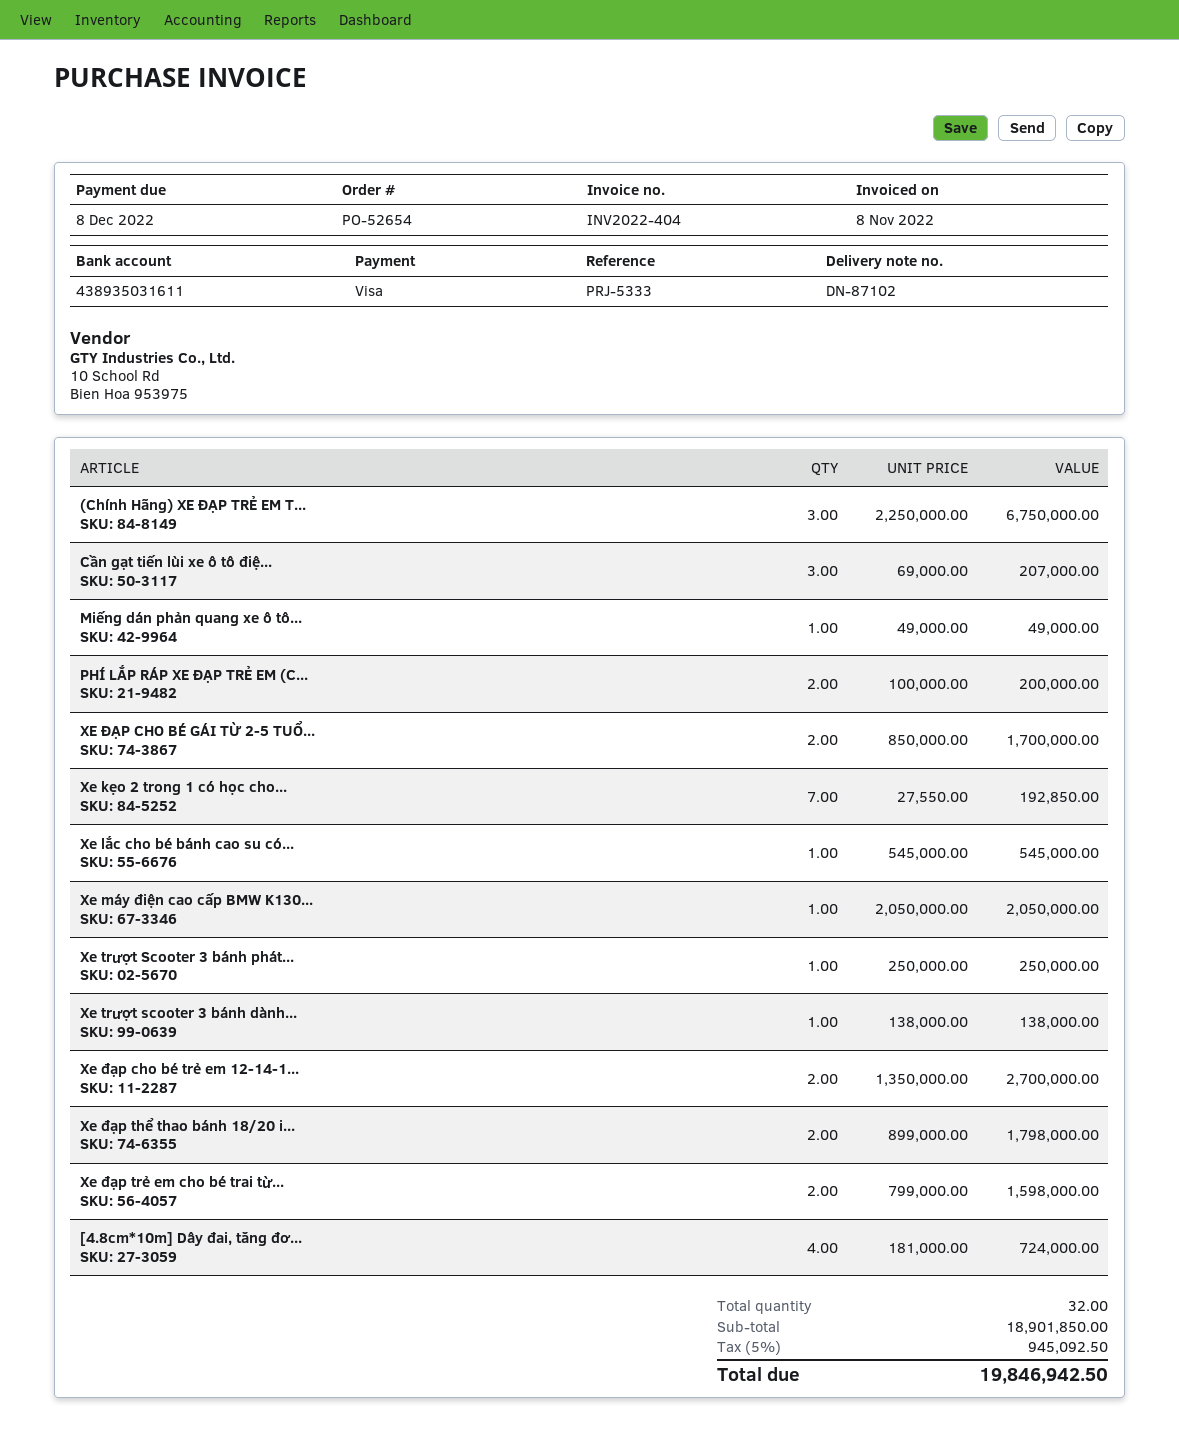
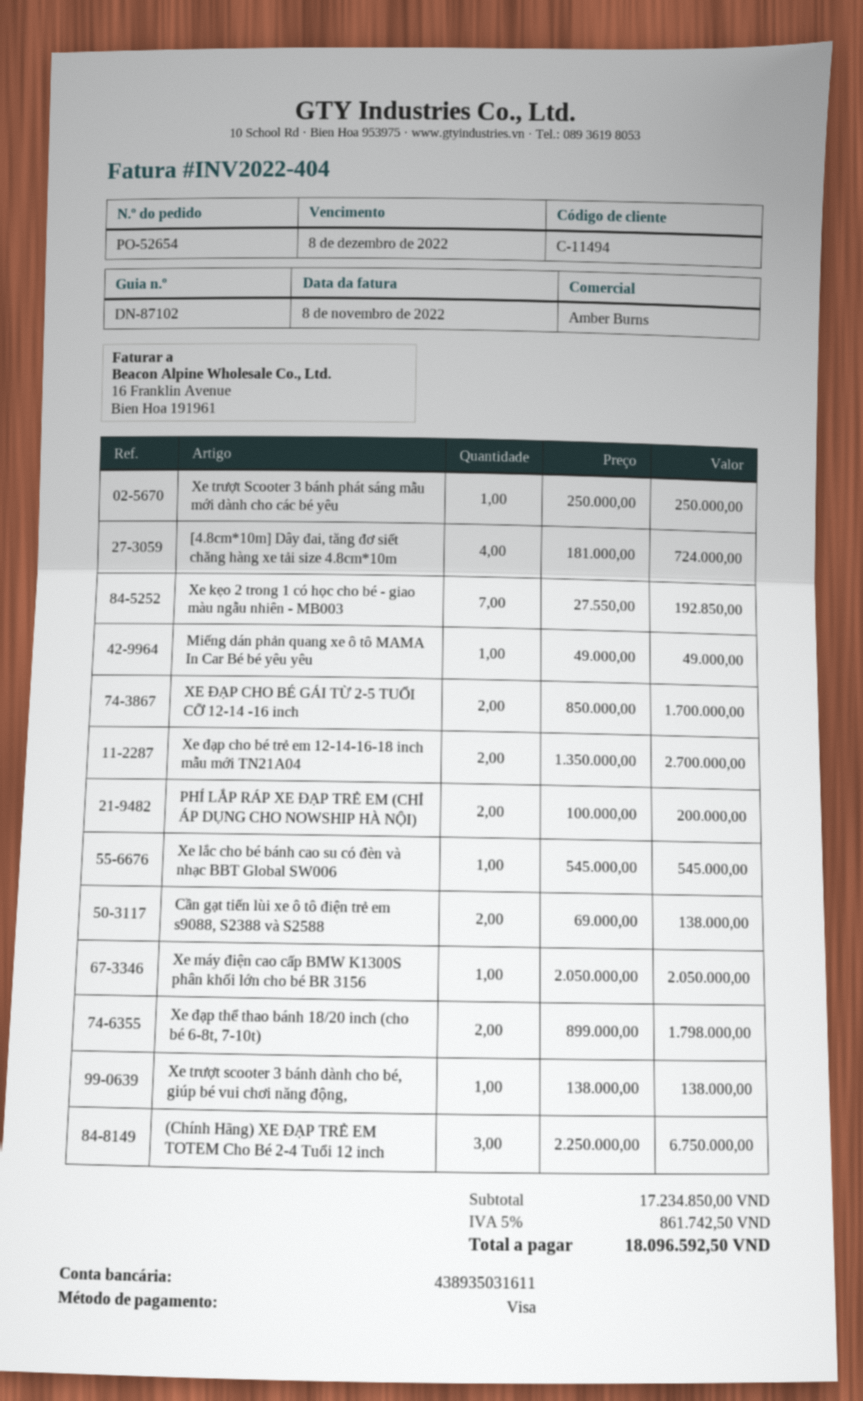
Cần gạt tiến lùi xe ô tô điệ...: 3 x 69000.00 = 207000.00 -> 2 x 69000.00 = 138000.00
Xe đạp trẻ em cho bé trai từ...: 2 x 799000.00 = 1598000.00 -> none
subtotal: 18901850.00 -> 17234850.00
tax: 5% = 945092.50 -> 5% = 861742.50
total: 19846942.50 -> 18096592.50

